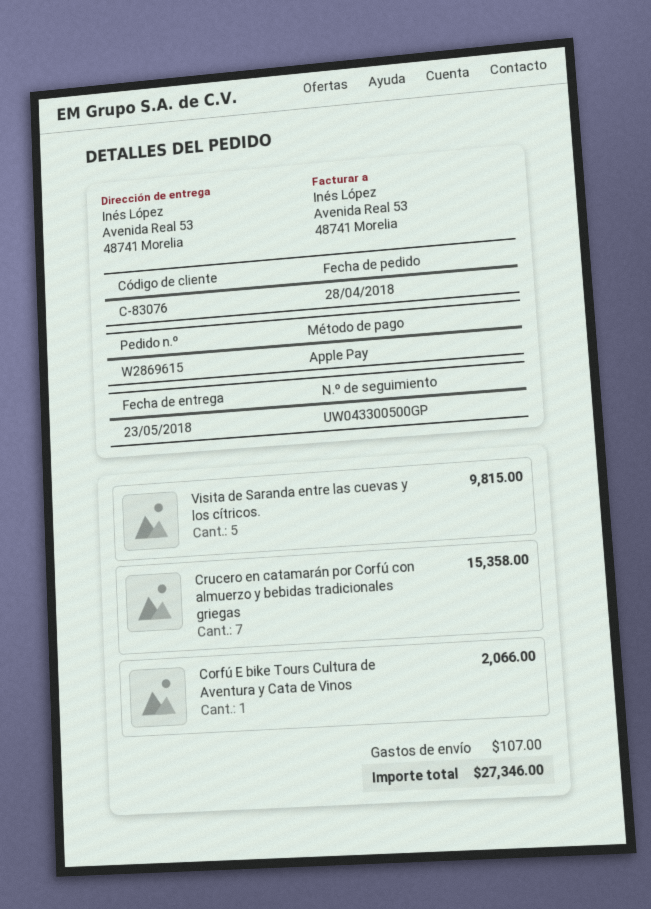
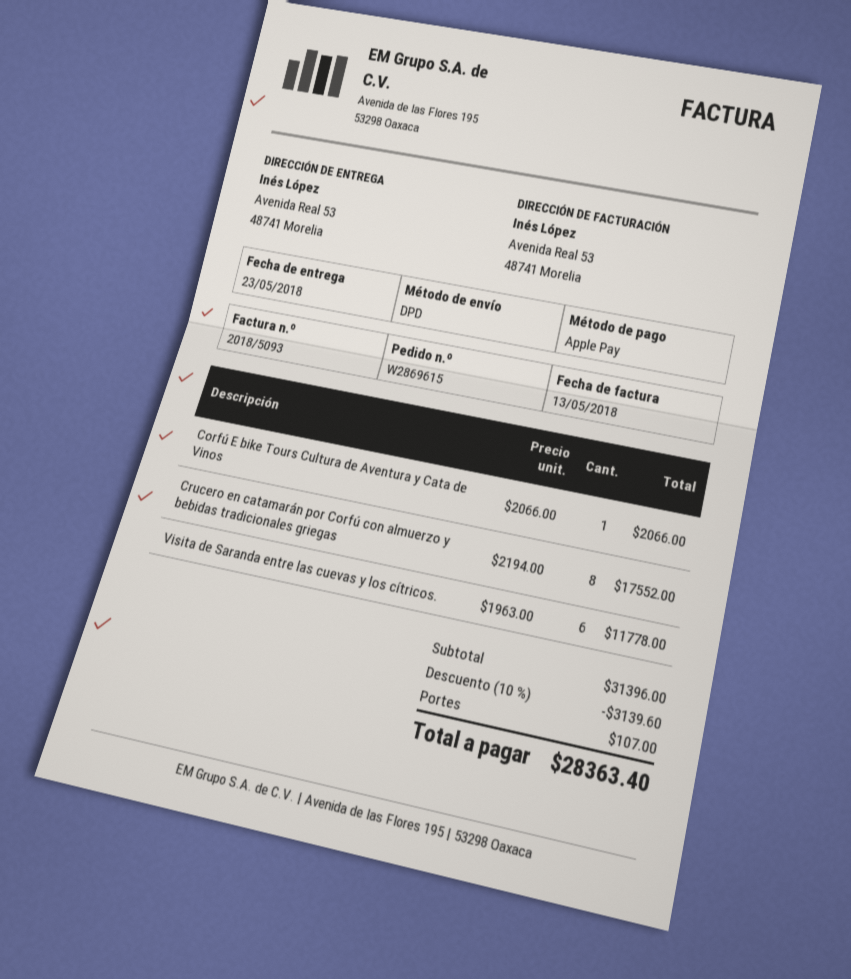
Visita de Saranda entre las cuevas y los cítricos.: 5 for 9815.00 -> 6 for 11778.00
Crucero en catamarán por Corfú con almuerzo y bebidas tradicionales griegas: 7 for 15358.00 -> 8 for 17552.00
discount: none -> 10% = 3139.60
total: 27346.00 -> 28363.40

